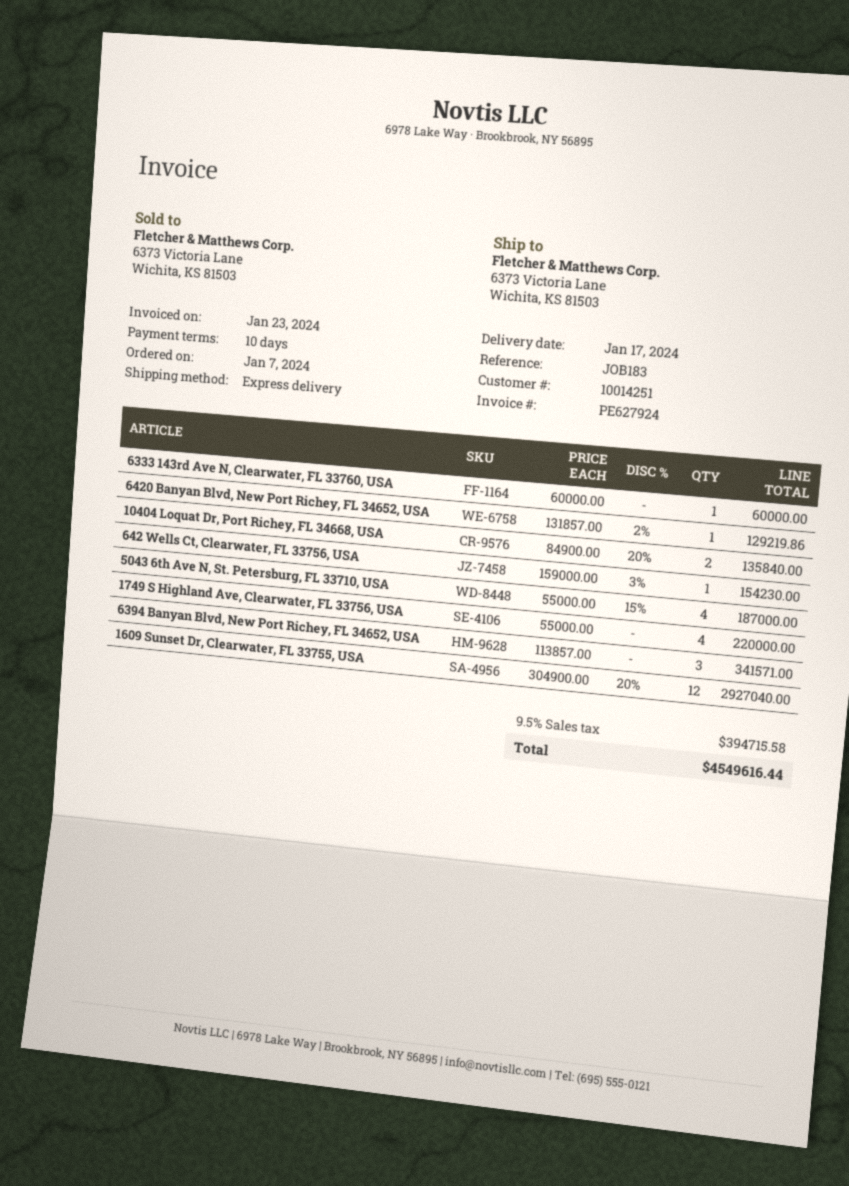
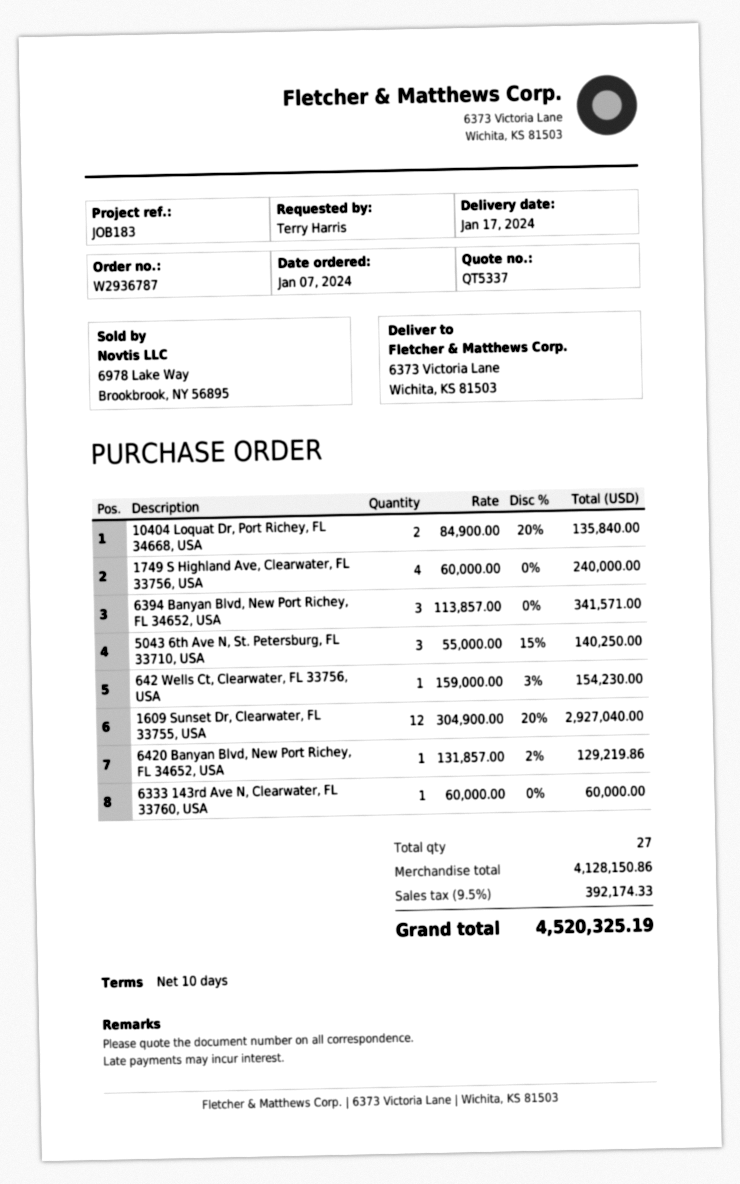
5043 6th Ave N, St. Petersburg, FL 33710, USA: 4 x 55000.00 - 15% = 187000.00 -> 3 x 55000.00 - 15% = 140250.00
1749 S Highland Ave, Clearwater, FL 33756, USA: 4 x 55000.00 = 220000.00 -> 4 x 60000.00 = 240000.00
tax: 9.5% = 394715.58 -> 9.5% = 392174.33
total: 4549616.44 -> 4520325.19

